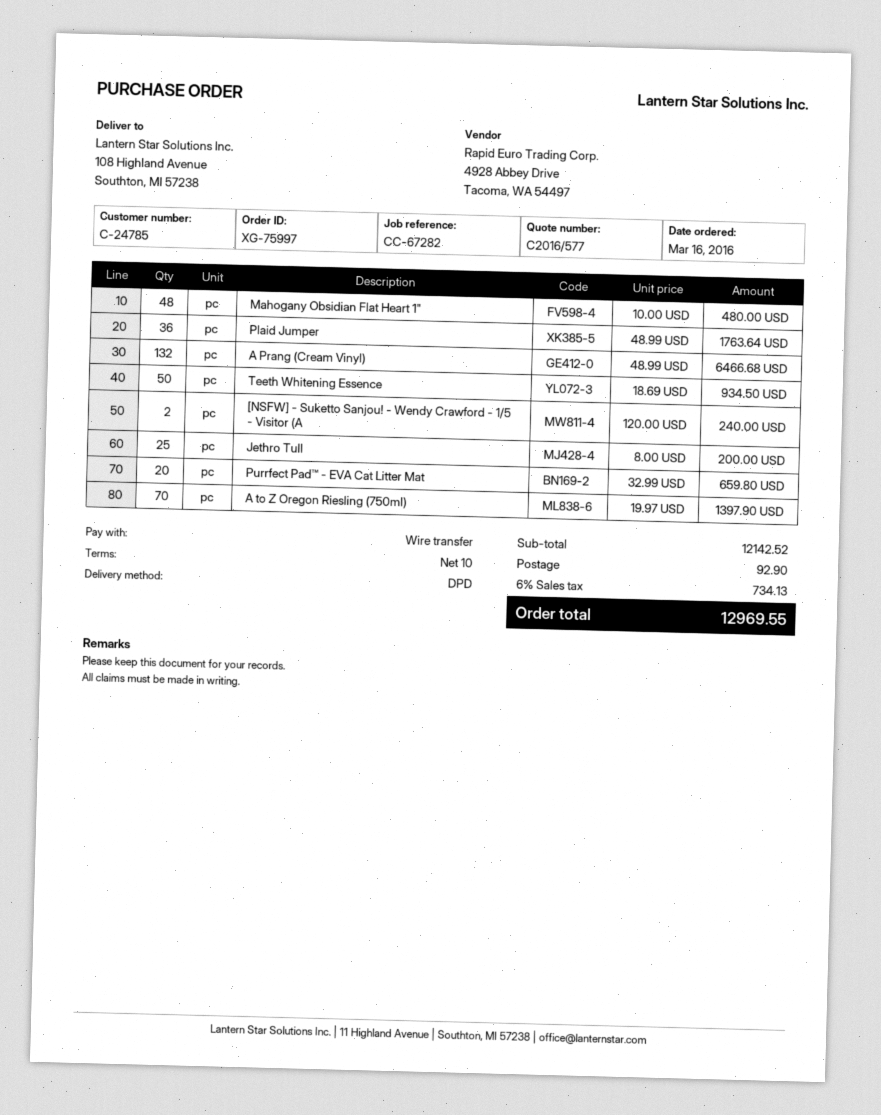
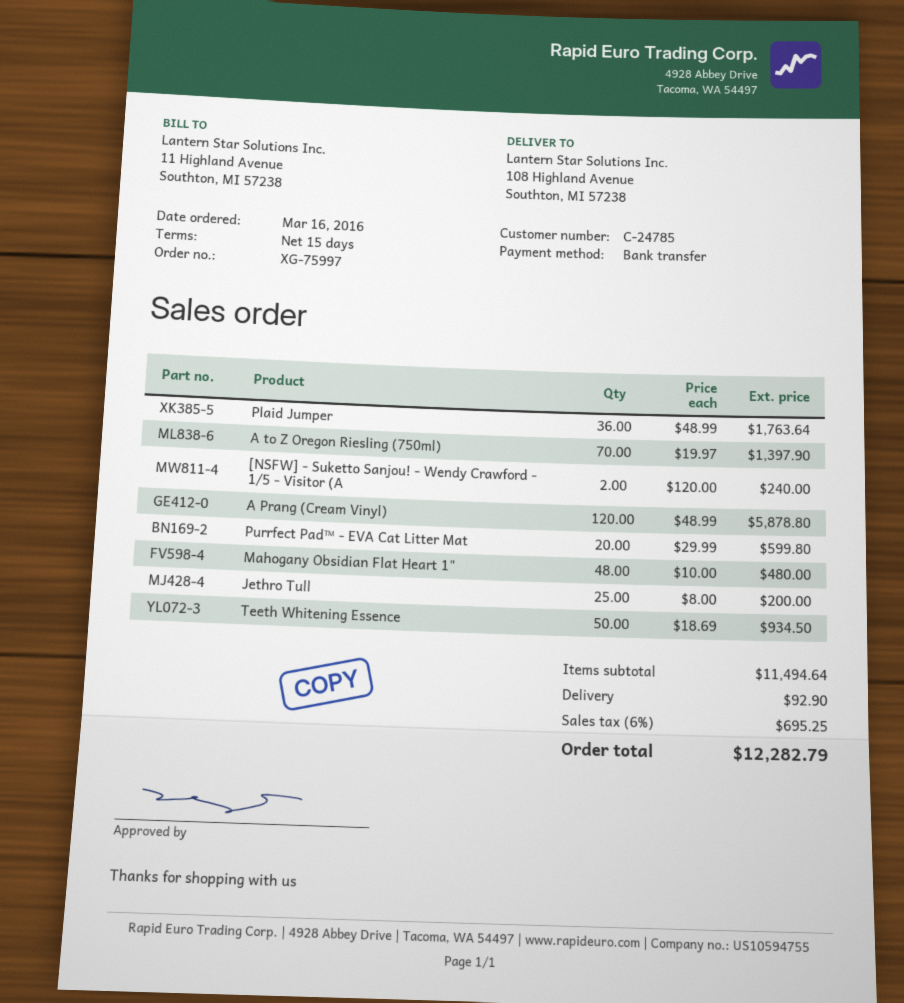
payment terms: 10 days -> 15 days
A Prang (Cream Vinyl): 132 x 48.99 = 6466.68 -> 120 x 48.99 = 5878.80
Purrfect Pad™ - EVA Cat Litter Mat: 20 x 32.99 = 659.80 -> 20 x 29.99 = 599.80
subtotal: 12142.52 -> 11494.64
tax: 6% = 734.13 -> 6% = 695.25
total: 12969.55 -> 12282.79

